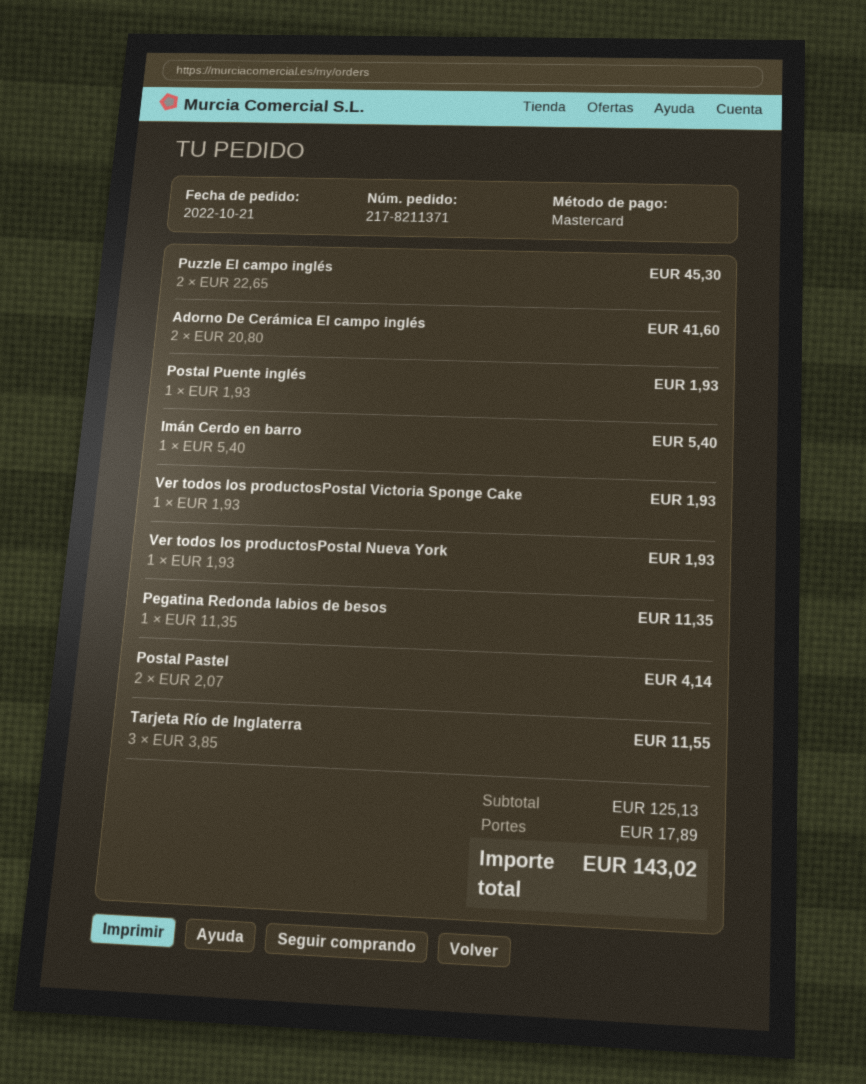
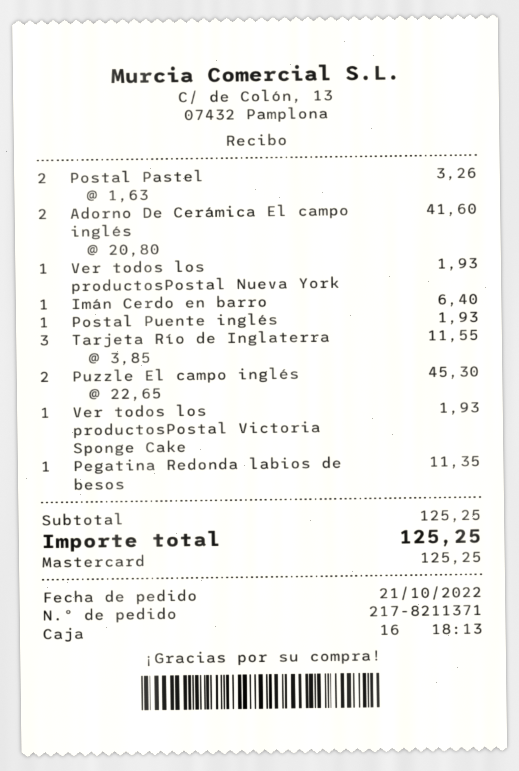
Imán Cerdo en barro: 1 x 5.40 = 5.40 -> 1 x 6.40 = 6.40
Postal Pastel: 2 x 2.07 = 4.14 -> 2 x 1.63 = 3.26
subtotal: 125.13 -> 125.25
shipping: 17.89 -> none
total: 143.02 -> 125.25

